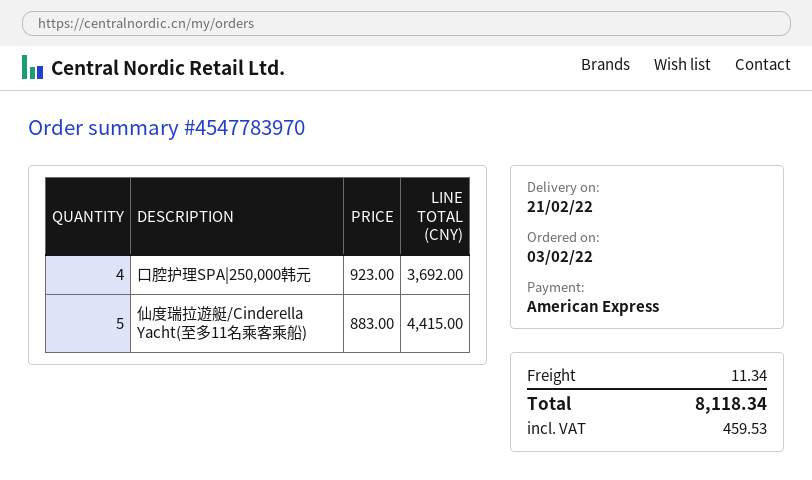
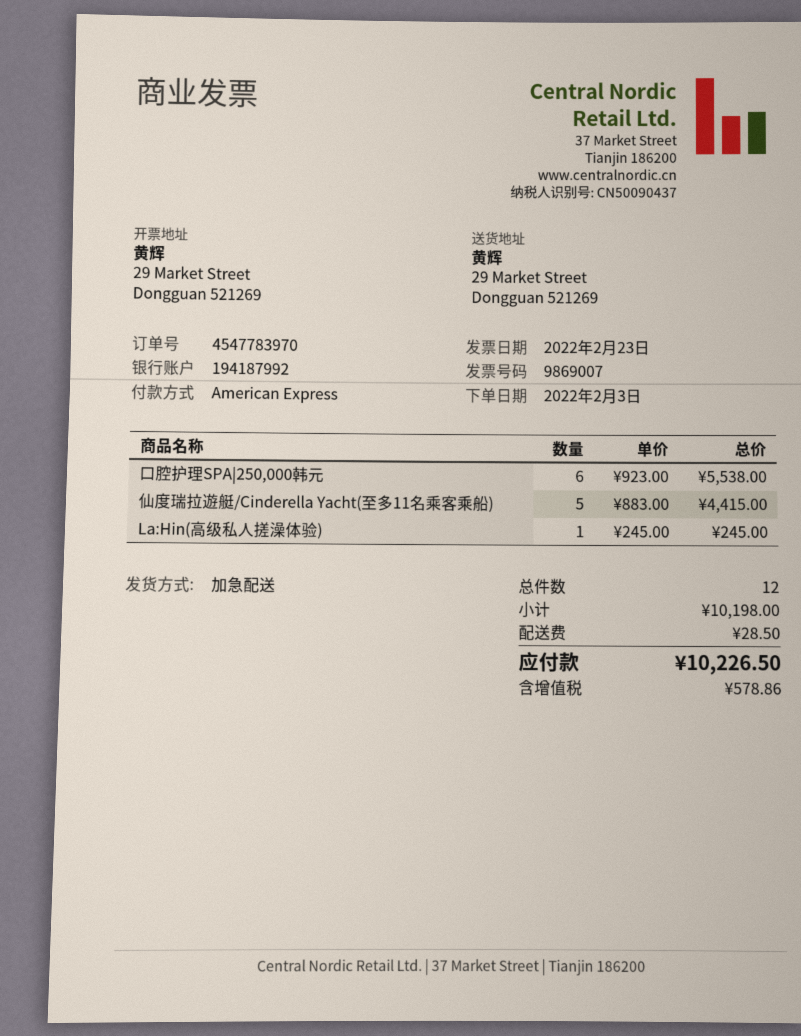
口腔护理SPA|250,000韩元: 4 x 923.00 = 3692.00 -> 6 x 923.00 = 5538.00
La:Hin(高级私人搓澡体验): none -> 1 x 245.00 = 245.00
shipping: 11.34 -> 28.50
tax: 459.53 -> 578.86
total: 8118.34 -> 10226.50

